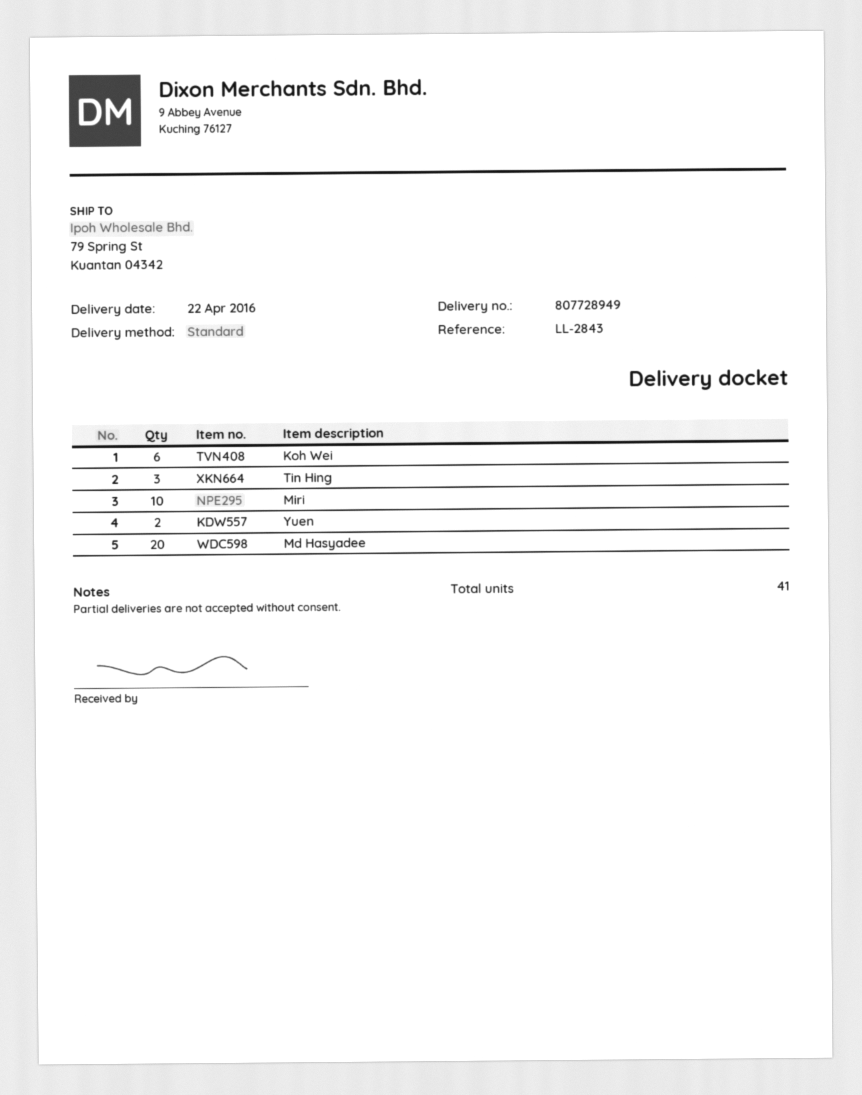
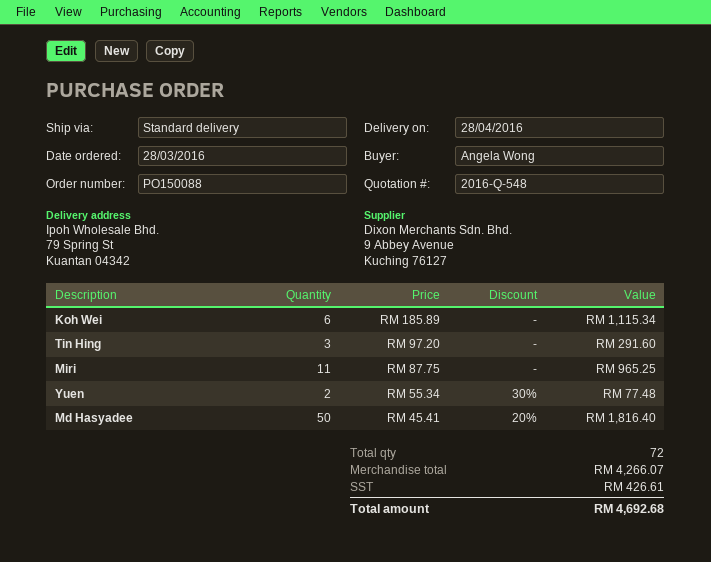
delivery date: 2016-04-22 -> 2016-04-28
Miri: 10 -> 11
Md Hasyadee: 20 -> 50
total quantity: 41 -> 72

